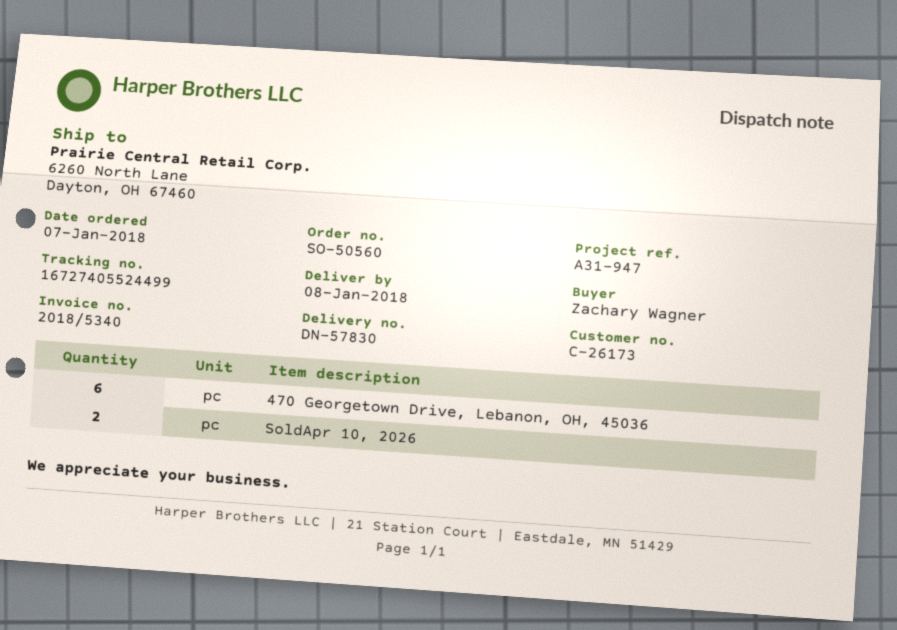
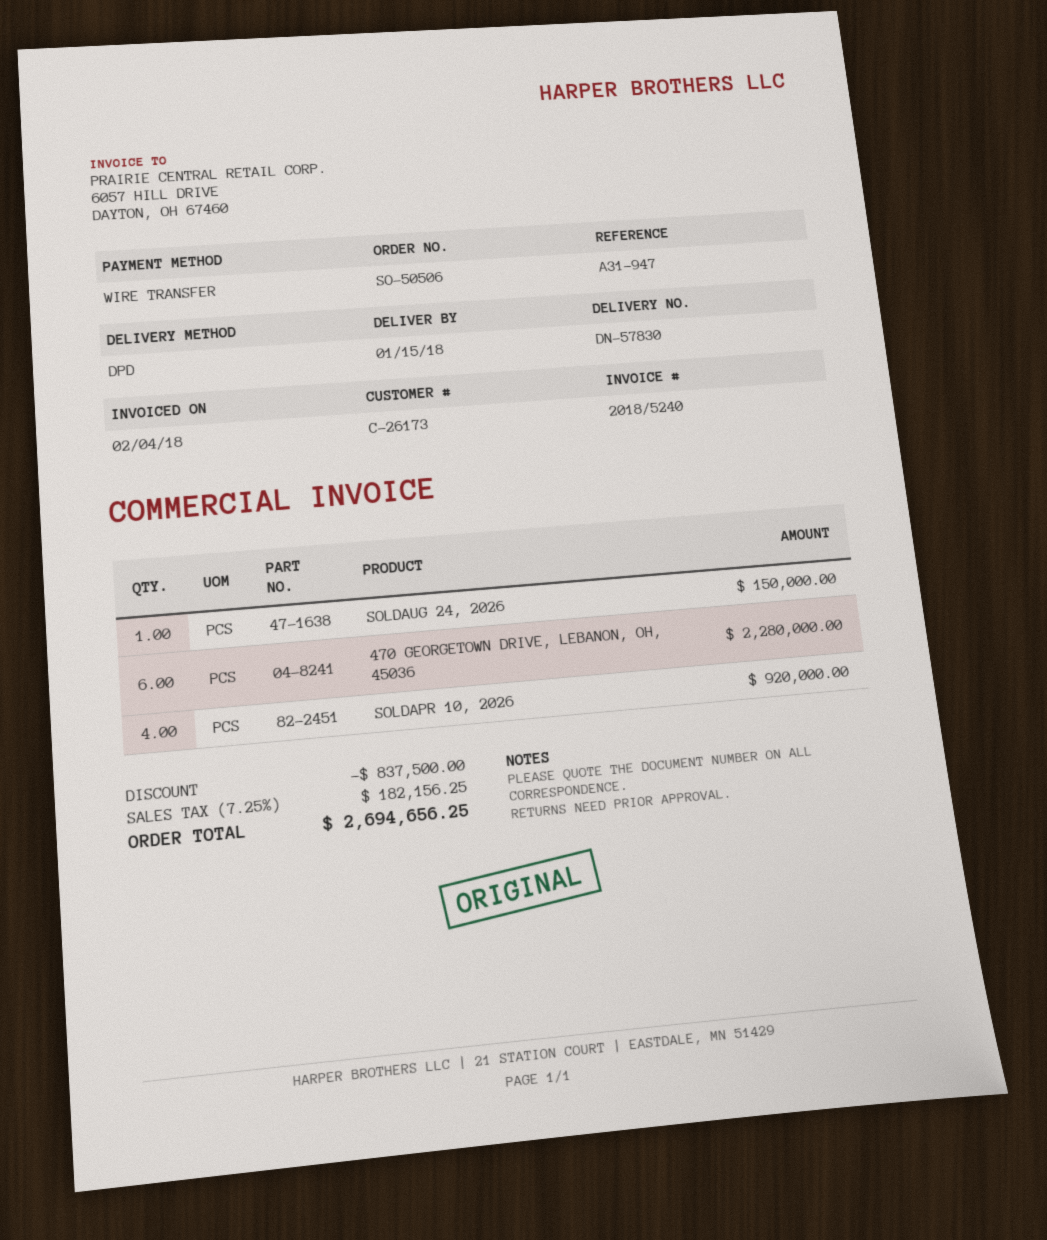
order number: SO-50560 -> SO-50506
delivery date: 2018-01-08 -> 2018-01-15
invoice number: 2018/5340 -> 2018/5240
SoldApr 10, 2026: 2 -> 4
SOLDAUG 24, 2026: none -> 1

